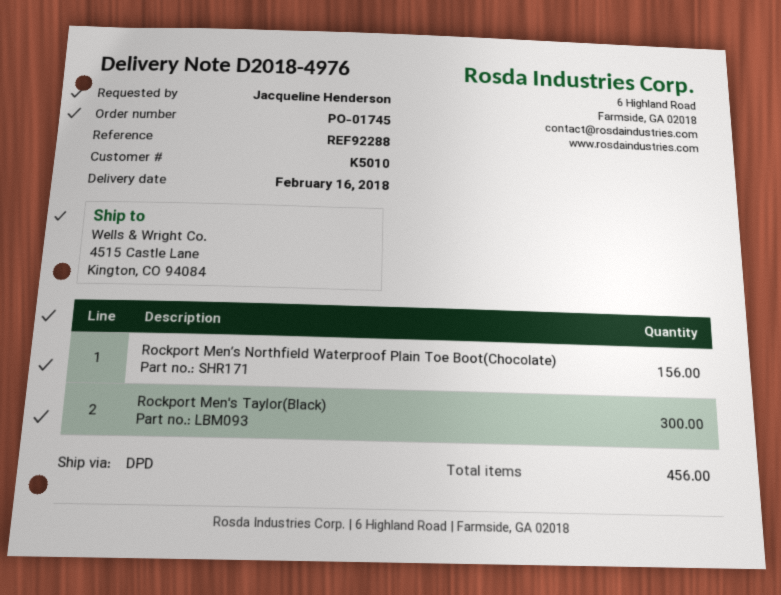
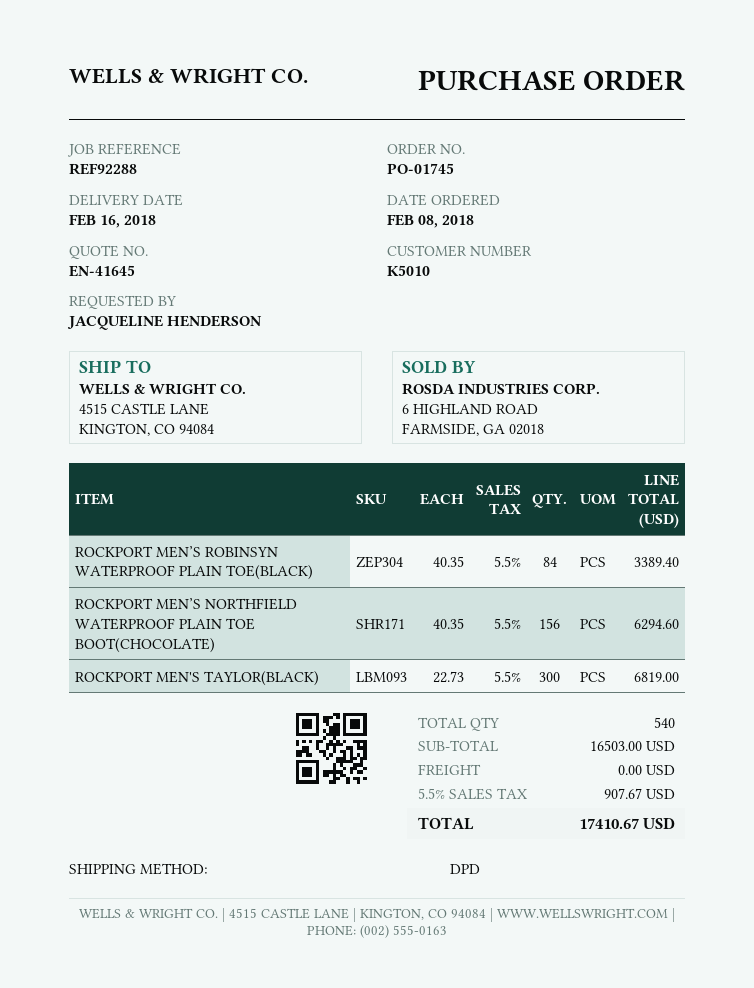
ROCKPORT MEN’S ROBINSYN WATERPROOF PLAIN TOE(BLACK): none -> 84
total quantity: 456 -> 540

